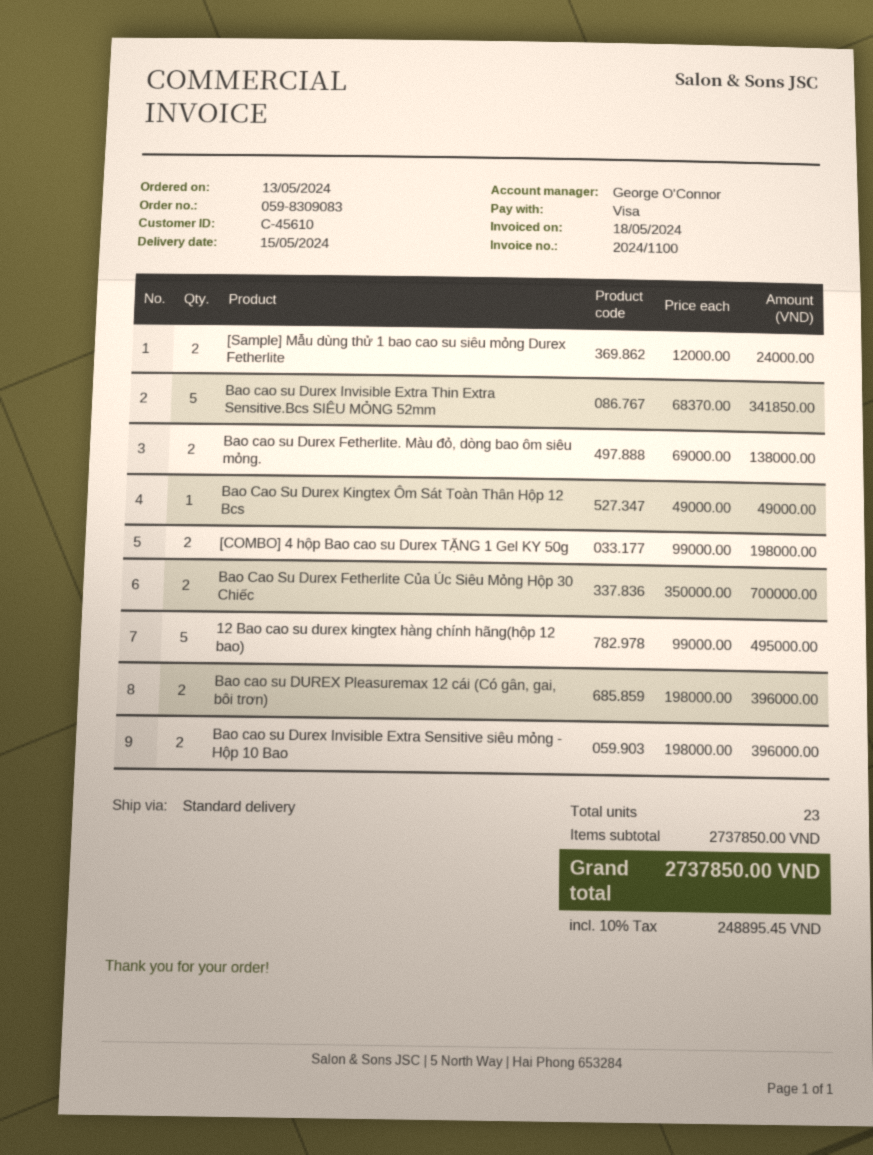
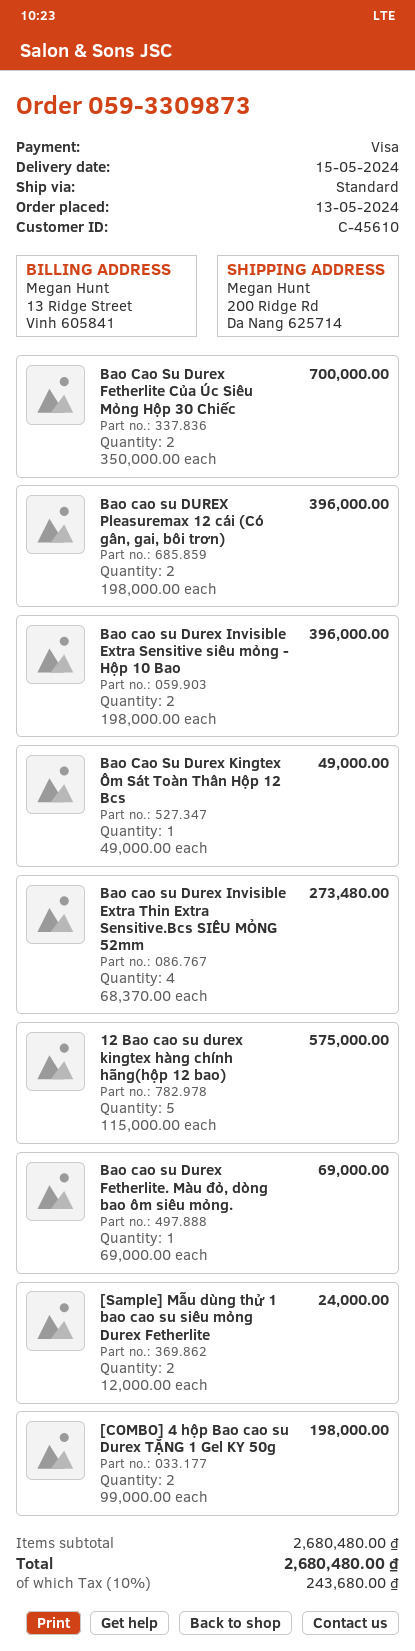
order number: 059-8309083 -> 059-3309873
Bao cao su Durex Invisible Extra Thin Extra Sensitive.Bcs SIÊU MỎNG 52mm: 5 x 68370.00 = 341850.00 -> 4 x 68370.00 = 273480.00
Bao cao su Durex Fetherlite. Màu đỏ, dòng bao ôm siêu mỏng.: 2 x 69000.00 = 138000.00 -> 1 x 69000.00 = 69000.00
12 Bao cao su durex kingtex hàng chính hãng(hộp 12 bao): 5 x 99000.00 = 495000.00 -> 5 x 115000.00 = 575000.00
subtotal: 2737850.00 -> 2680480.00
tax: 10% = 248895.45 -> 10% = 243680.00
total: 2737850.00 -> 2680480.00

